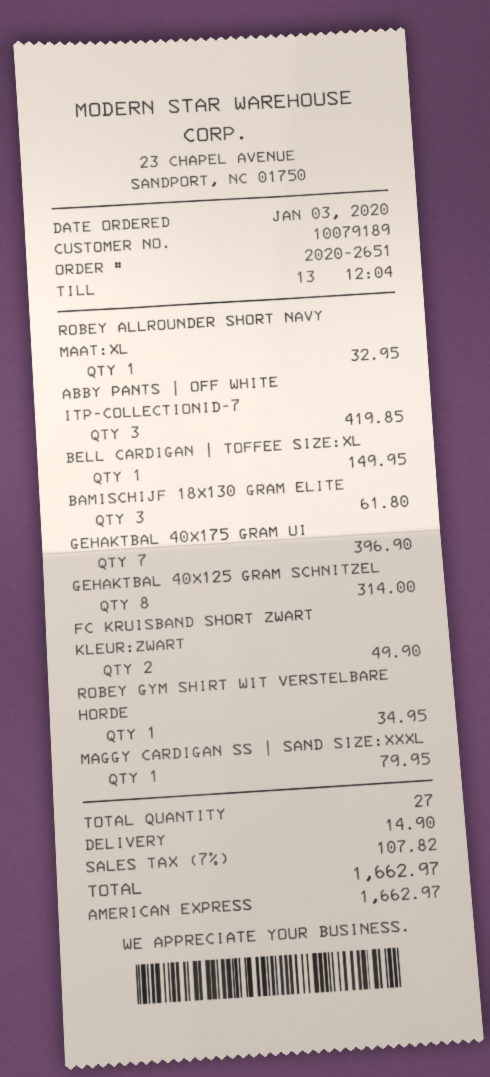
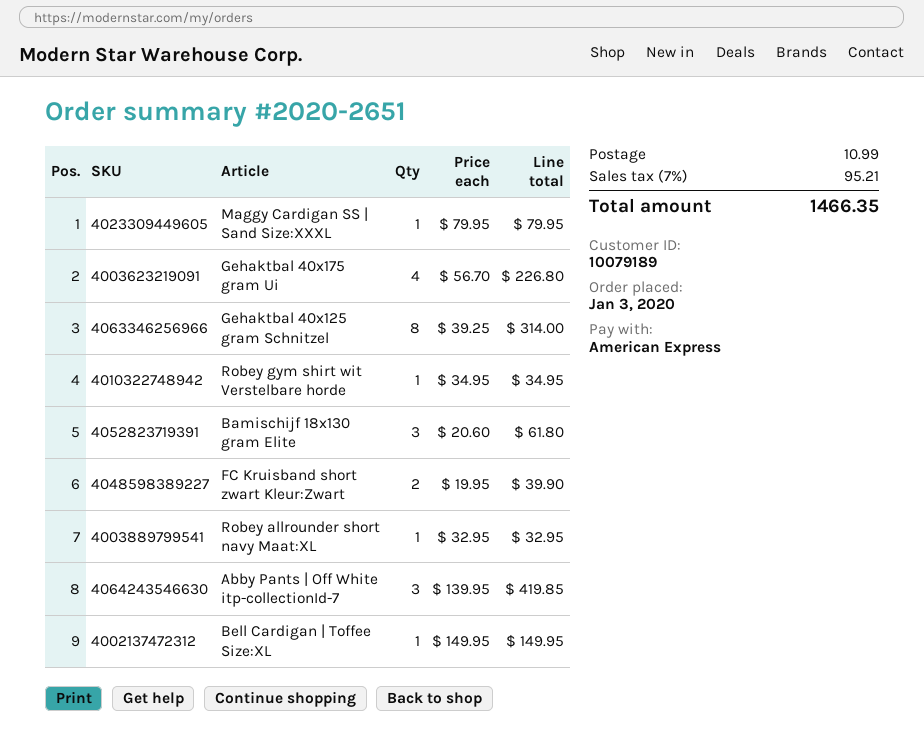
GEHAKTBAL 40X175 GRAM UI: 7 for 396.90 -> 4 for 226.80
FC KRUISBAND SHORT ZWART KLEUR:ZWART: 2 for 49.90 -> 2 for 39.90
shipping: 14.90 -> 10.99
tax: 7% = 107.82 -> 7% = 95.21
total: 1662.97 -> 1466.35

